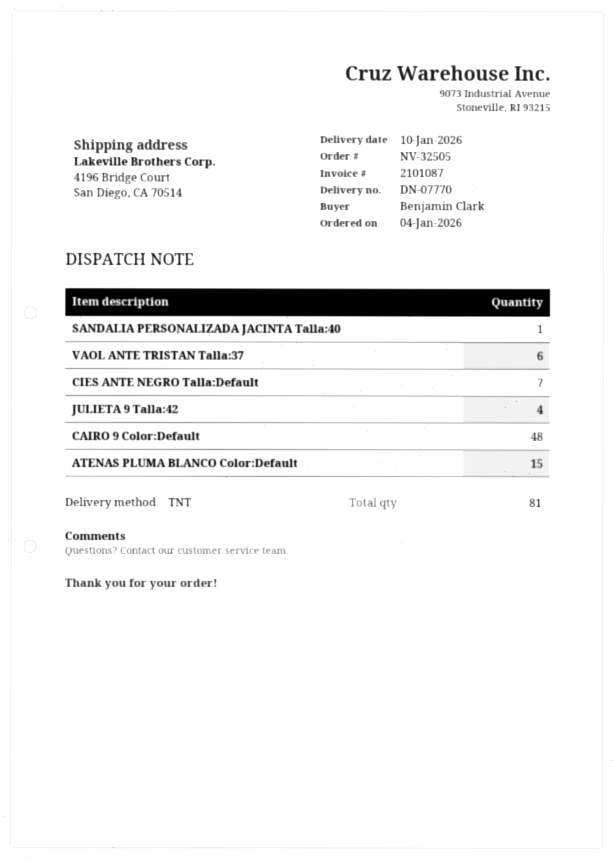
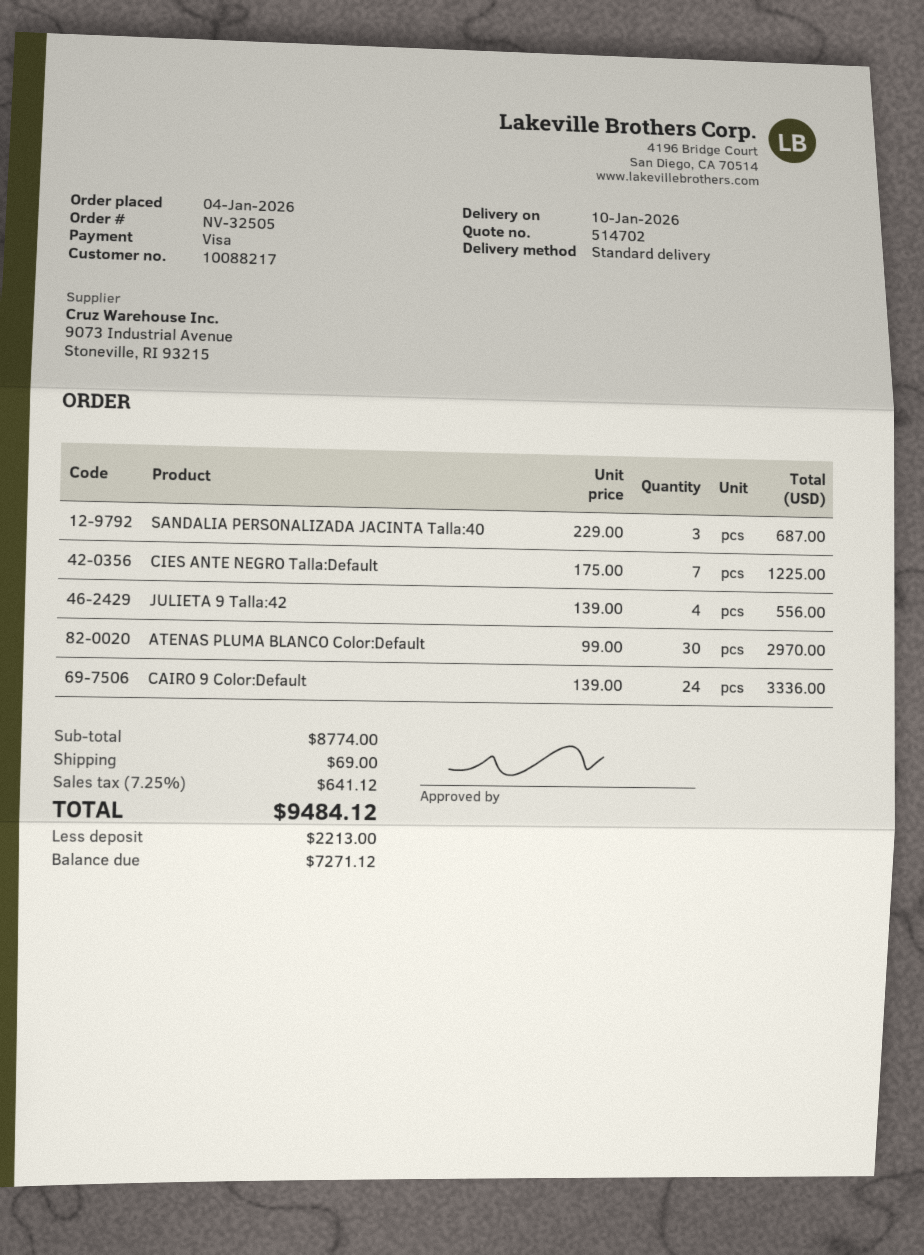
shipping method: TNT -> standard
SANDALIA PERSONALIZADA JACINTA Talla:40: 1 -> 3
VAOL ANTE TRISTAN Talla:37: 6 -> none
CAIRO 9 Color:Default: 48 -> 24
ATENAS PLUMA BLANCO Color:Default: 15 -> 30

